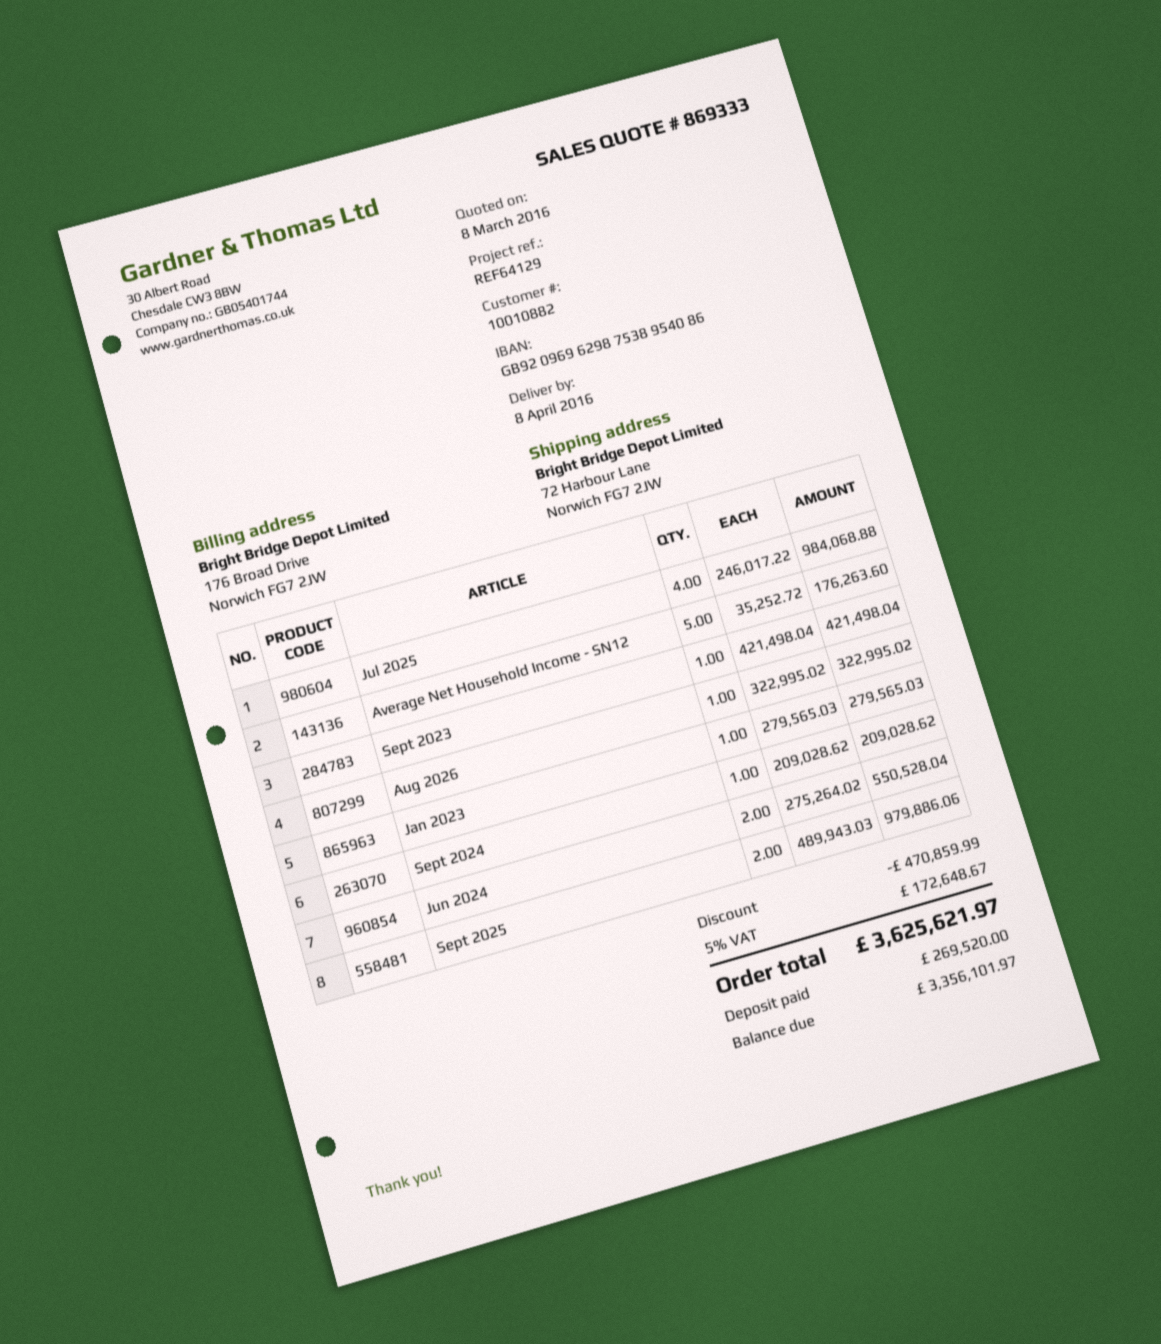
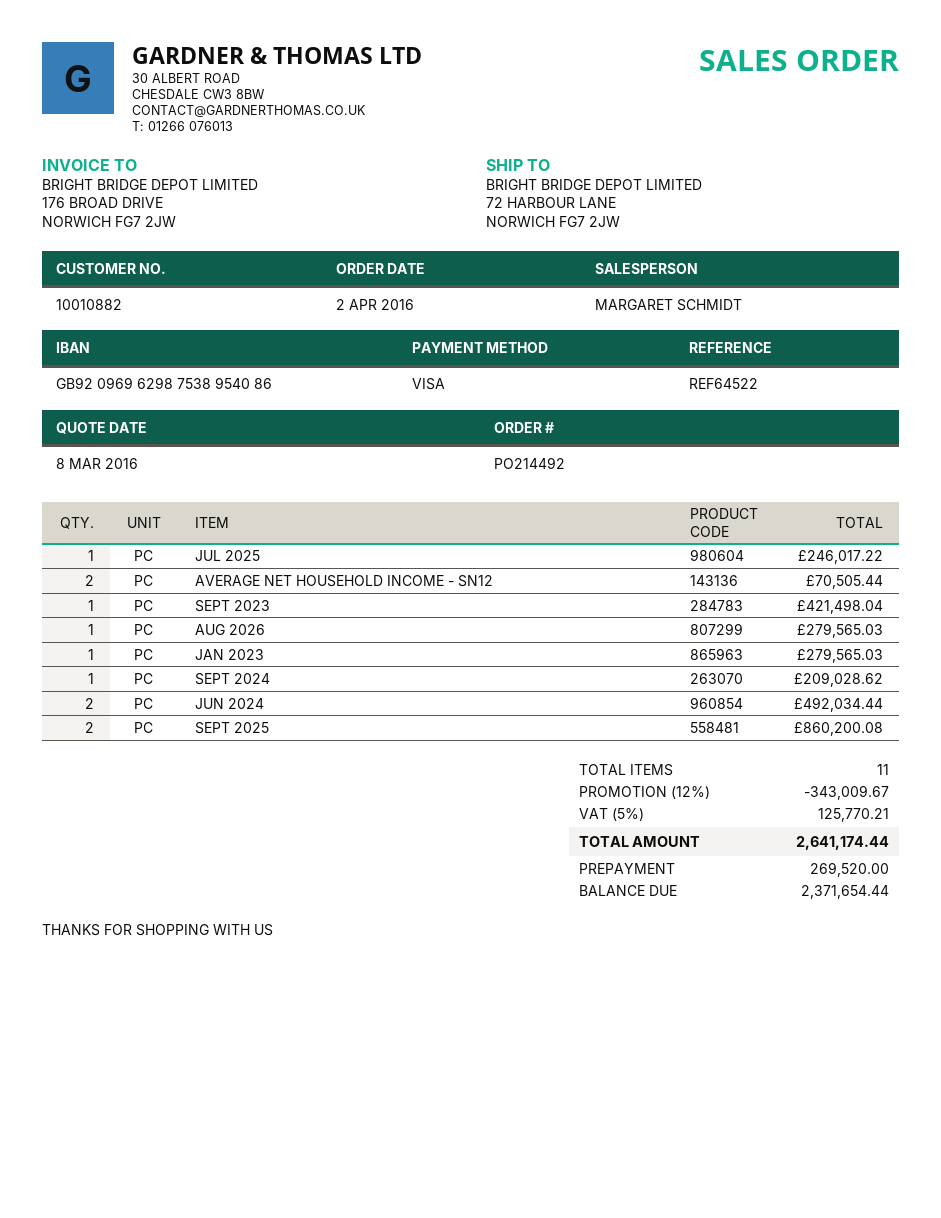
reference: REF64129 -> REF64522
Jul 2025: 4 for 984068.88 -> 1 for 246017.22
Average Net Household Income - SN12: 5 for 176263.60 -> 2 for 70505.44
Aug 2026: 1 for 322995.02 -> 1 for 279565.03
Jun 2024: 2 for 550528.04 -> 2 for 492034.44
Sept 2025: 2 for 979886.06 -> 2 for 860200.08
discount: 470859.99 -> 343009.67
tax: 5% = 172648.67 -> 5% = 125770.21
total: 3625621.97 -> 2641174.44
balance: 3356101.97 -> 2371654.44

